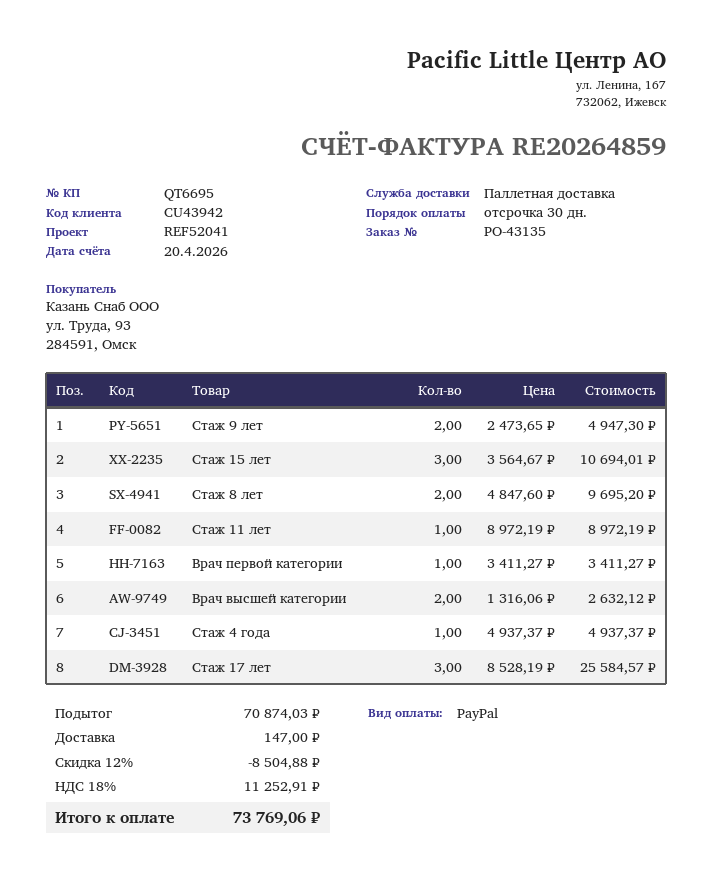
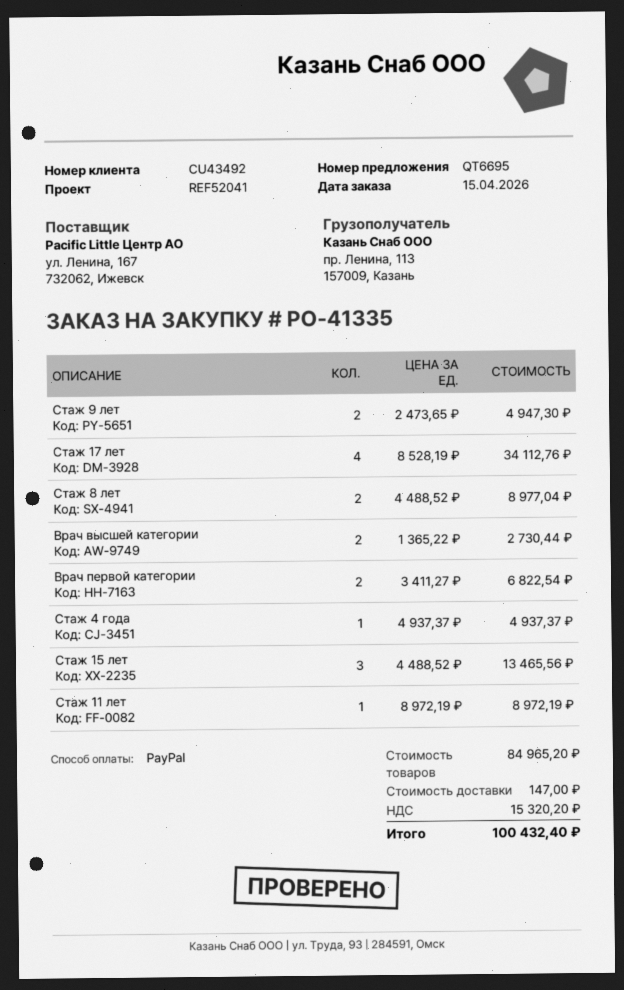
order number: PO-43135 -> PO-41335
customer number: CU43942 -> CU43492
Стаж 15 лет: 3 x 3564.67 = 10694.01 -> 3 x 4488.52 = 13465.56
Стаж 8 лет: 2 x 4847.60 = 9695.20 -> 2 x 4488.52 = 8977.04
Врач первой категории: 1 x 3411.27 = 3411.27 -> 2 x 3411.27 = 6822.54
Врач высшей категории: 2 x 1316.06 = 2632.12 -> 2 x 1365.22 = 2730.44
Стаж 17 лет: 3 x 8528.19 = 25584.57 -> 4 x 8528.19 = 34112.76
subtotal: 70874.03 -> 84965.20
discount: 12% = 8504.88 -> none
tax: 11252.91 -> 15320.20
total: 73769.06 -> 100432.40

